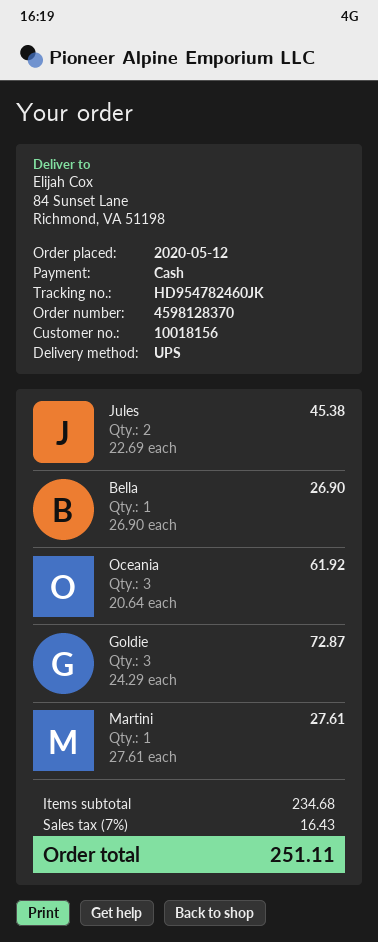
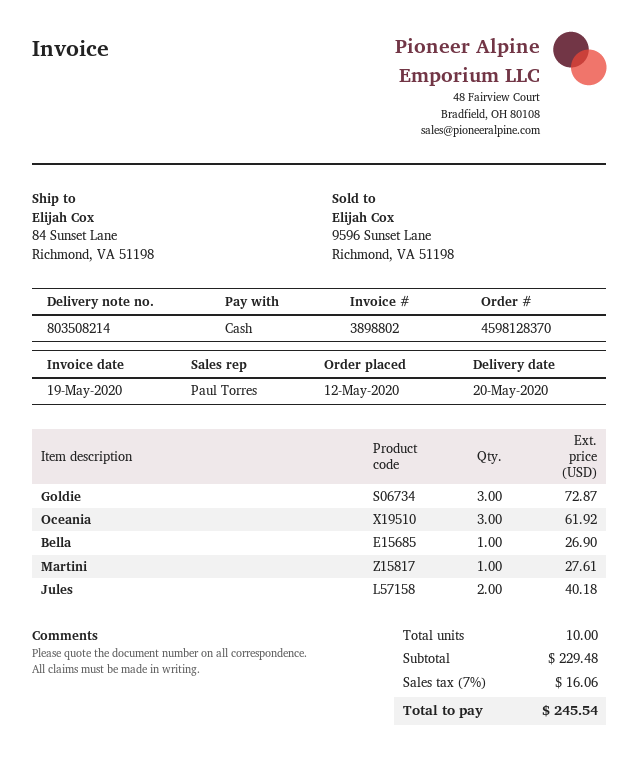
Jules: 2 for 45.38 -> 2 for 40.18
subtotal: 234.68 -> 229.48
tax: 7% = 16.43 -> 7% = 16.06
total: 251.11 -> 245.54

